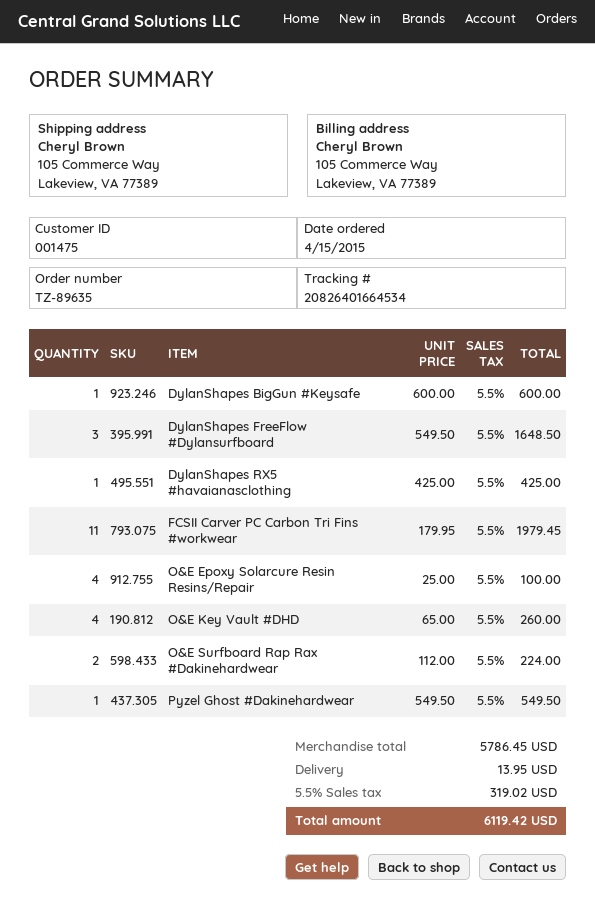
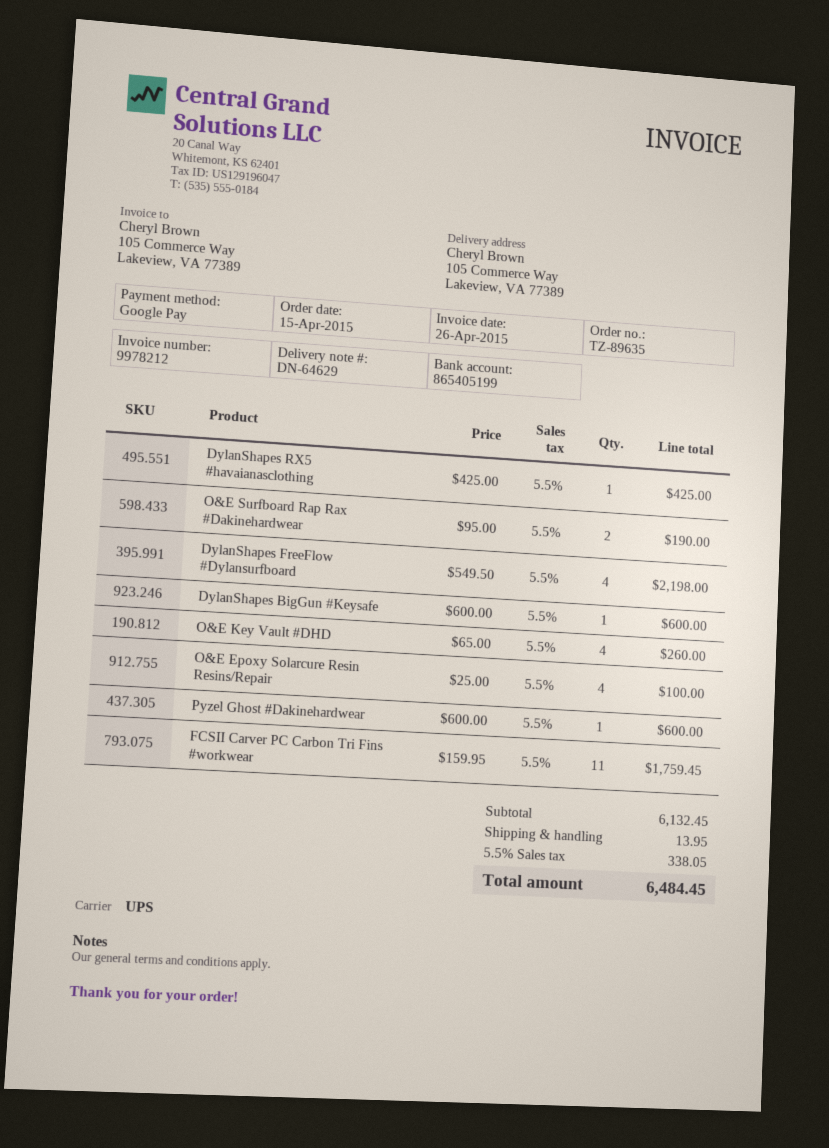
DylanShapes FreeFlow #Dylansurfboard: 3 x 549.50 = 1648.50 -> 4 x 549.50 = 2198.00
FCSII Carver PC Carbon Tri Fins #workwear: 11 x 179.95 = 1979.45 -> 11 x 159.95 = 1759.45
O&E Surfboard Rap Rax #Dakinehardwear: 2 x 112.00 = 224.00 -> 2 x 95.00 = 190.00
Pyzel Ghost #Dakinehardwear: 1 x 549.50 = 549.50 -> 1 x 600.00 = 600.00
subtotal: 5786.45 -> 6132.45
tax: 5.5% = 319.02 -> 5.5% = 338.05
total: 6119.42 -> 6484.45

